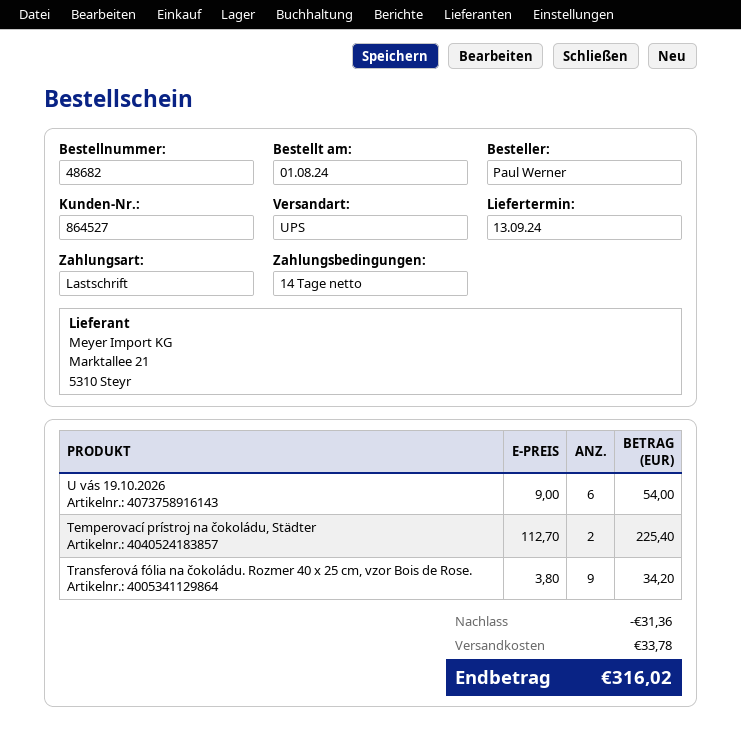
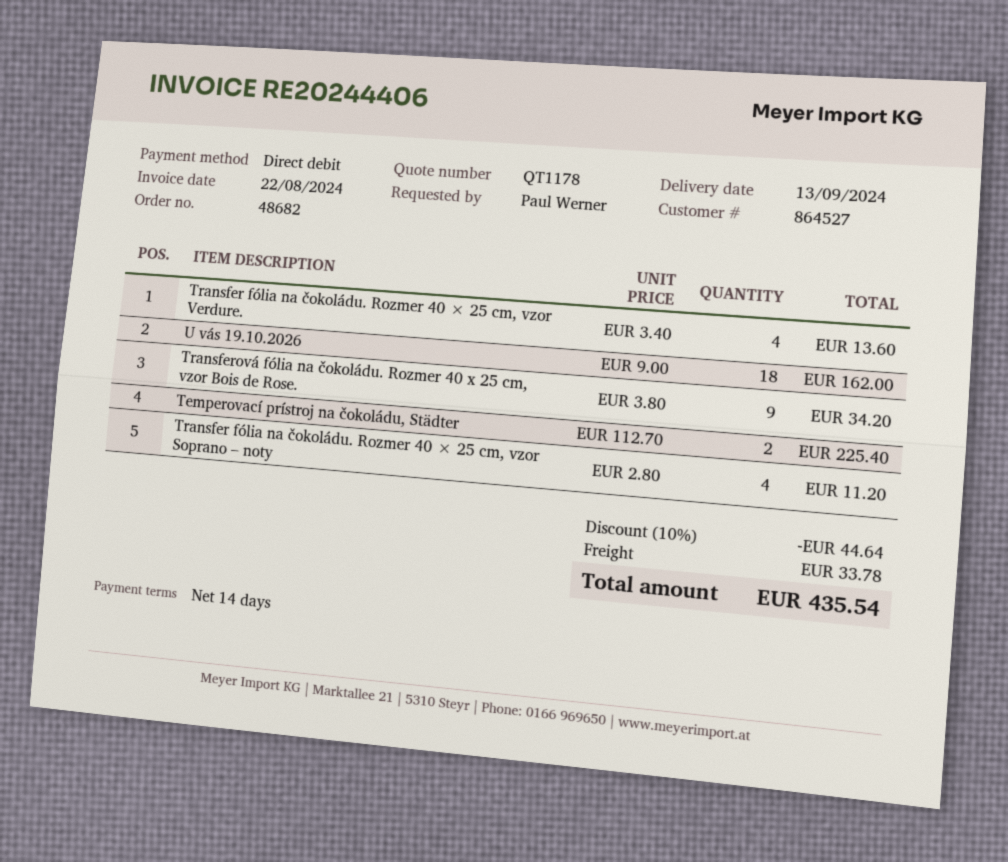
U vás 19.10.2026: 6 x 9.00 = 54.00 -> 18 x 9.00 = 162.00
Transfer fólia na čokoládu. Rozmer 40 × 25 cm, vzor Verdure.: none -> 4 x 3.40 = 13.60
Transfer fólia na čokoládu. Rozmer 40 × 25 cm, vzor Soprano – noty: none -> 4 x 2.80 = 11.20
discount: 31.36 -> 44.64
total: 316.02 -> 435.54

